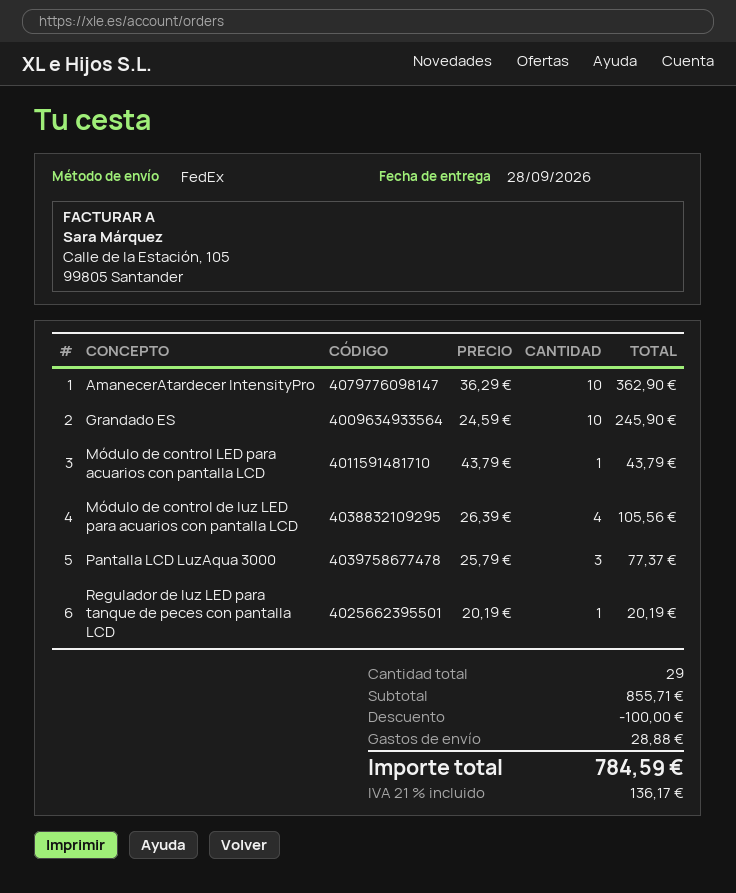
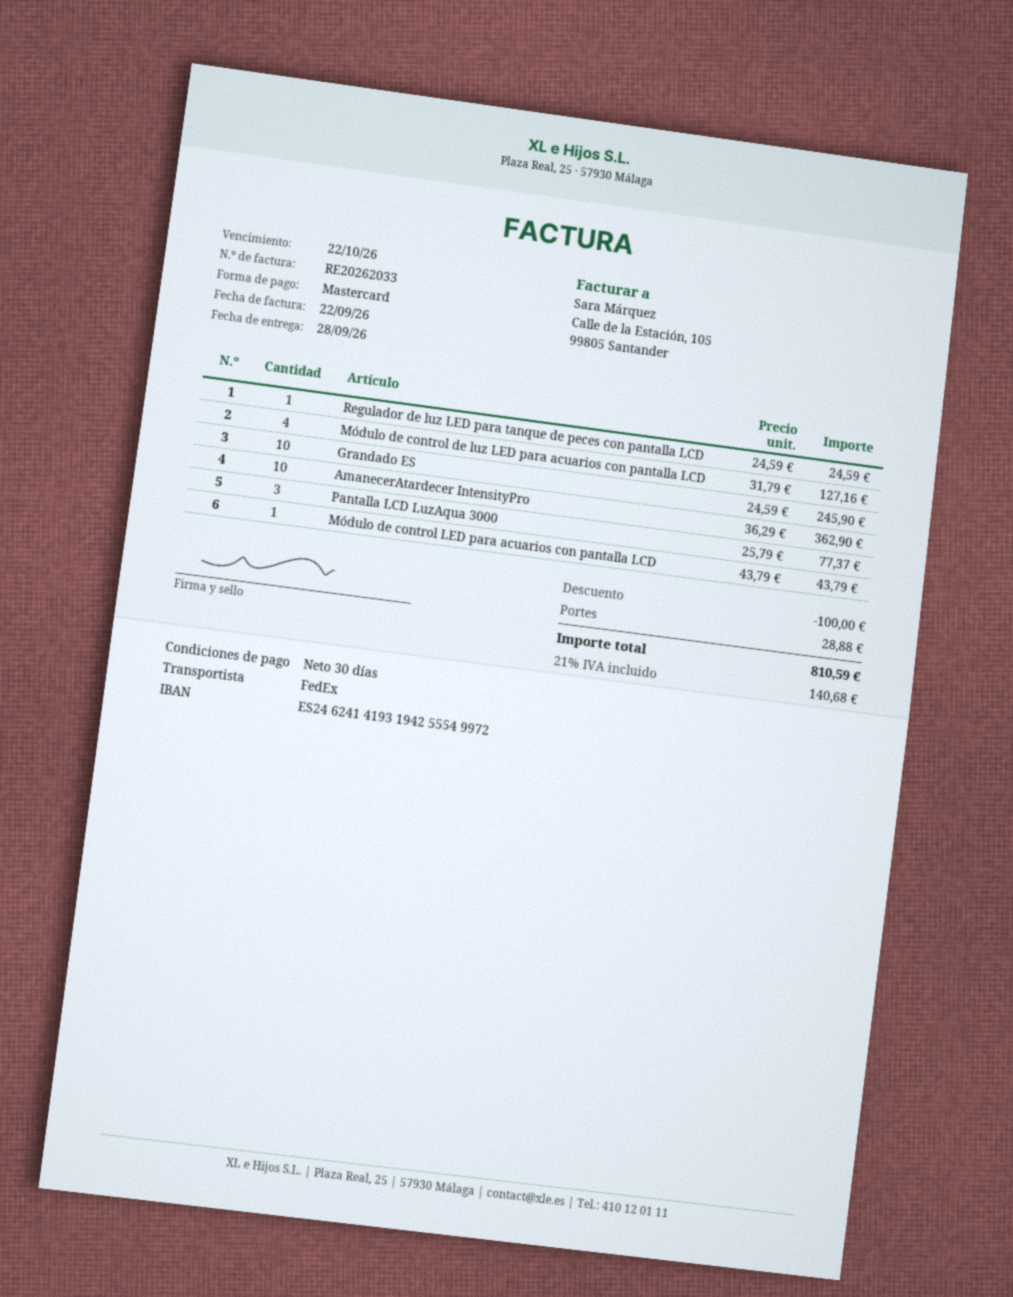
Módulo de control de luz LED para acuarios con pantalla LCD: 4 x 26.39 = 105.56 -> 4 x 31.79 = 127.16
Regulador de luz LED para tanque de peces con pantalla LCD: 1 x 20.19 = 20.19 -> 1 x 24.59 = 24.59
tax: 21% = 136.17 -> 21% = 140.68
total: 784.59 -> 810.59

